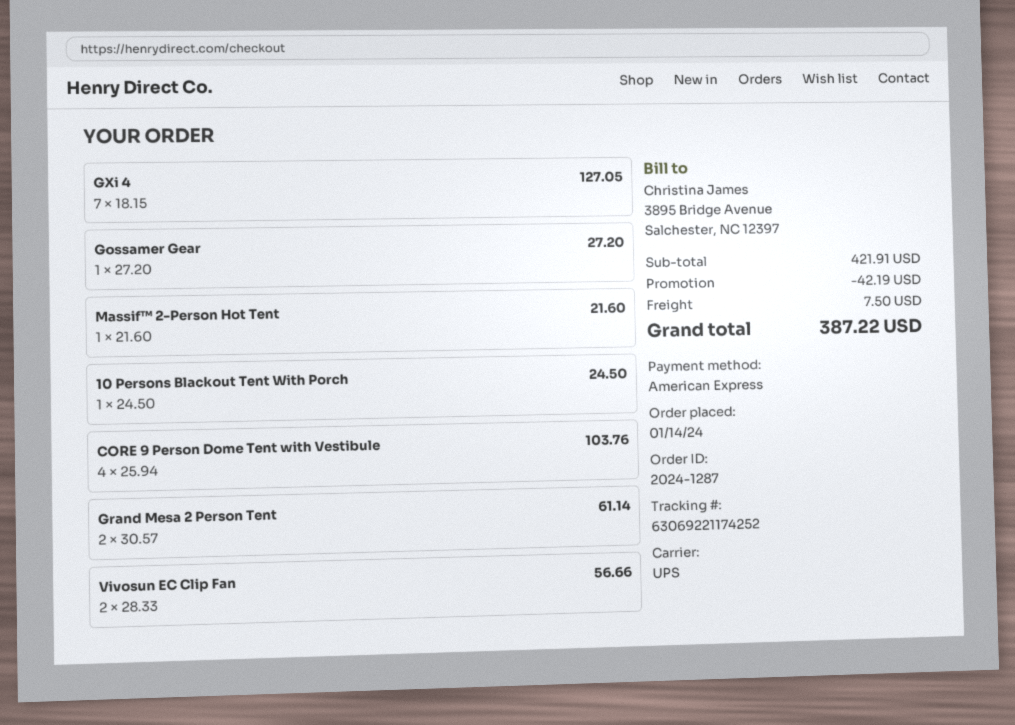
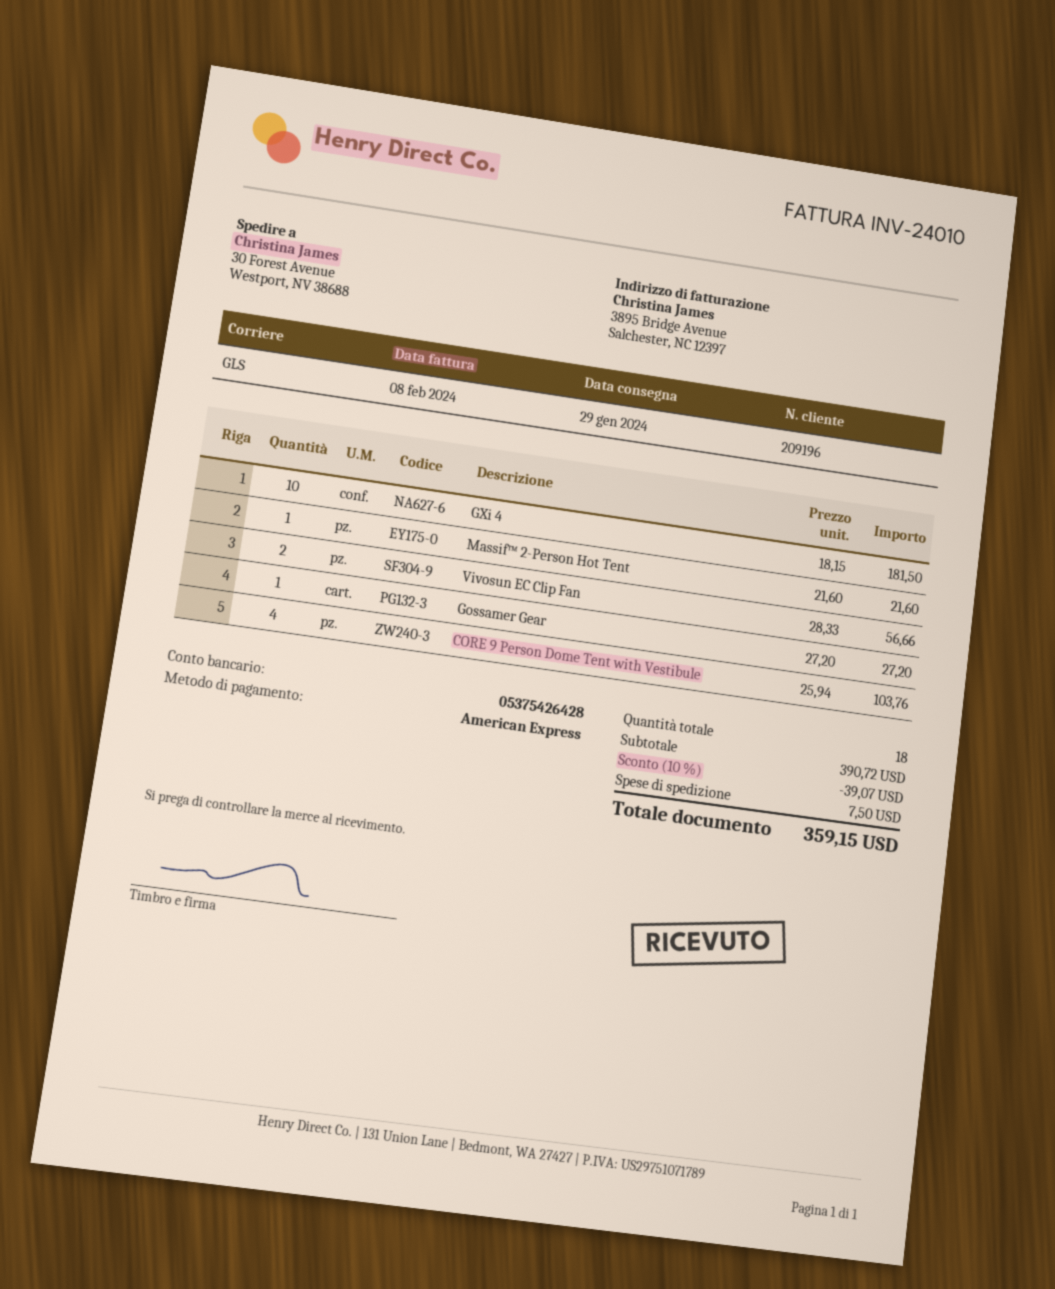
shipping method: UPS -> GLS
GXi 4: 7 x 18.15 = 127.05 -> 10 x 18.15 = 181.50
10 Persons Blackout Tent With Porch: 1 x 24.50 = 24.50 -> none
Grand Mesa 2 Person Tent: 2 x 30.57 = 61.14 -> none
subtotal: 421.91 -> 390.72
discount: 42.19 -> 39.07
total: 387.22 -> 359.15

